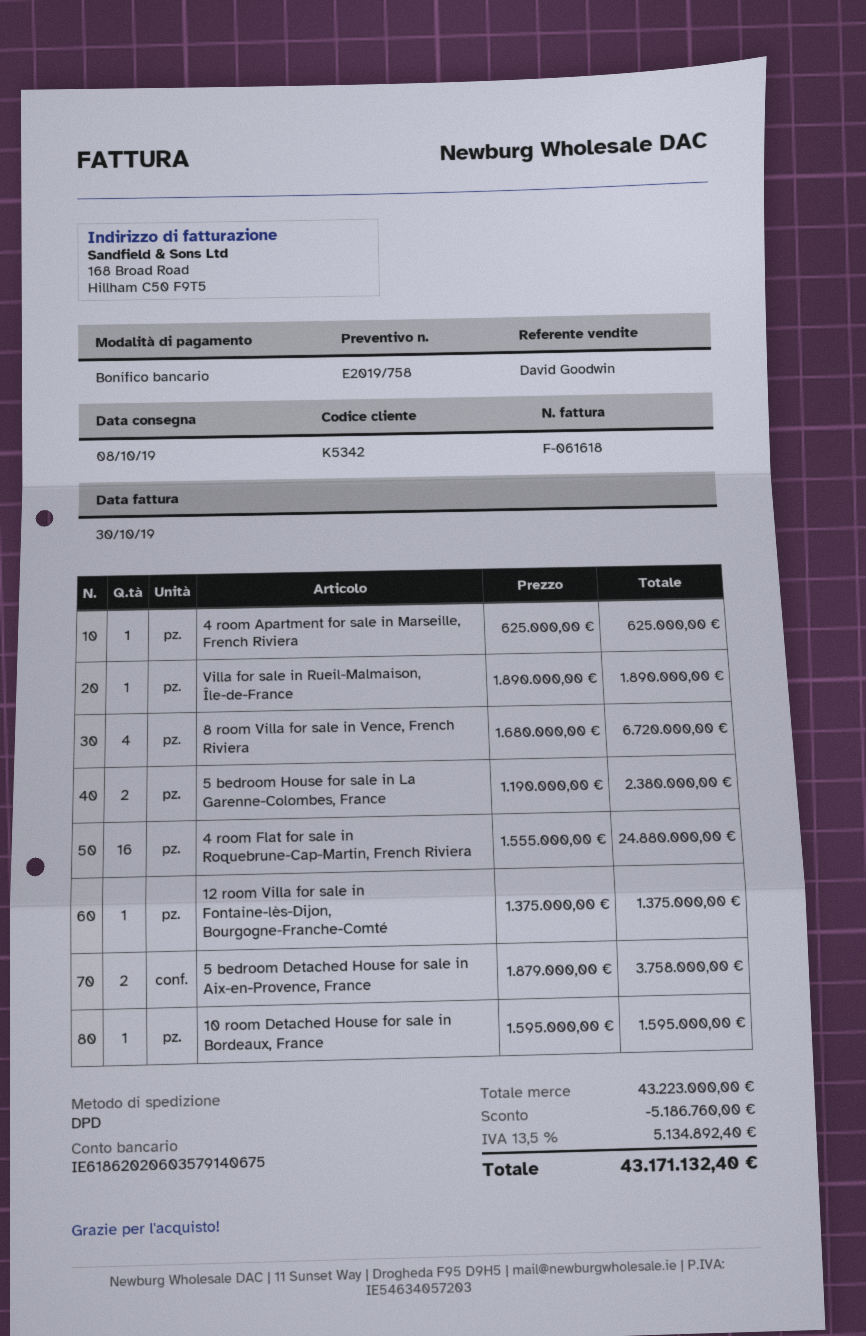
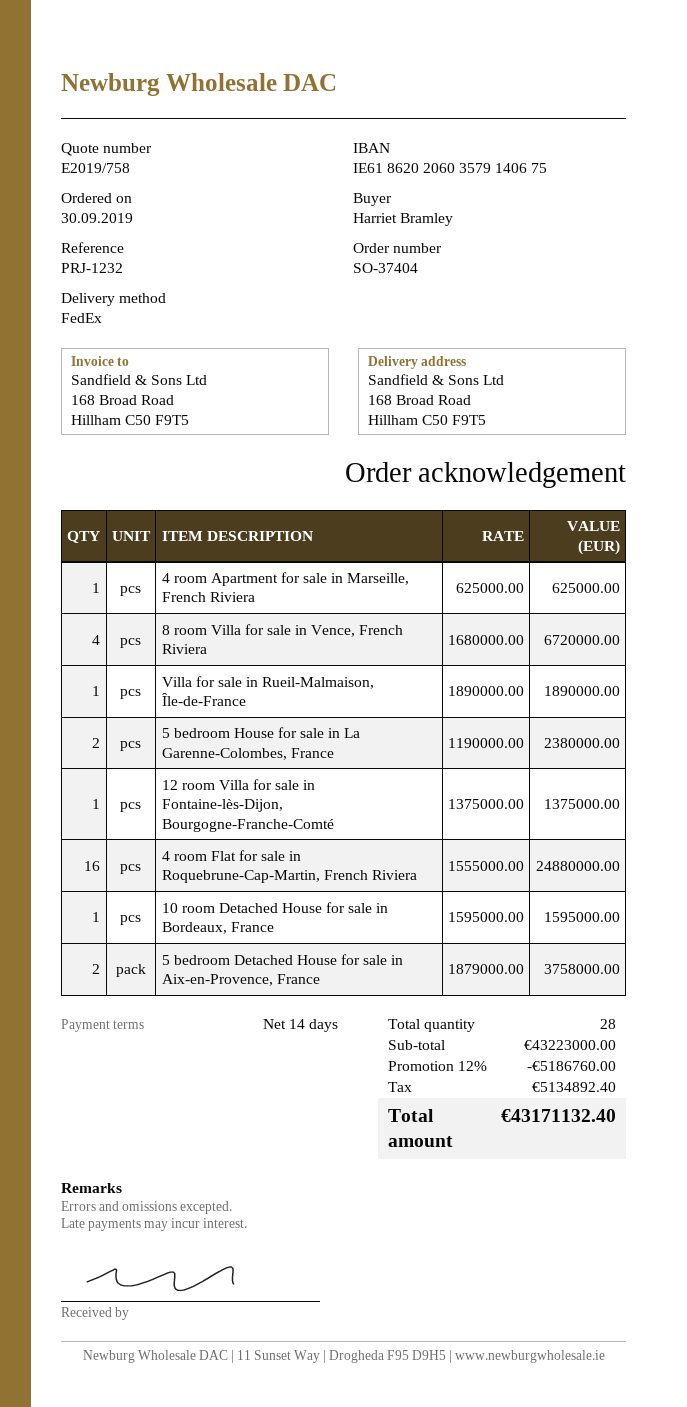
shipping method: DPD -> FedEx

